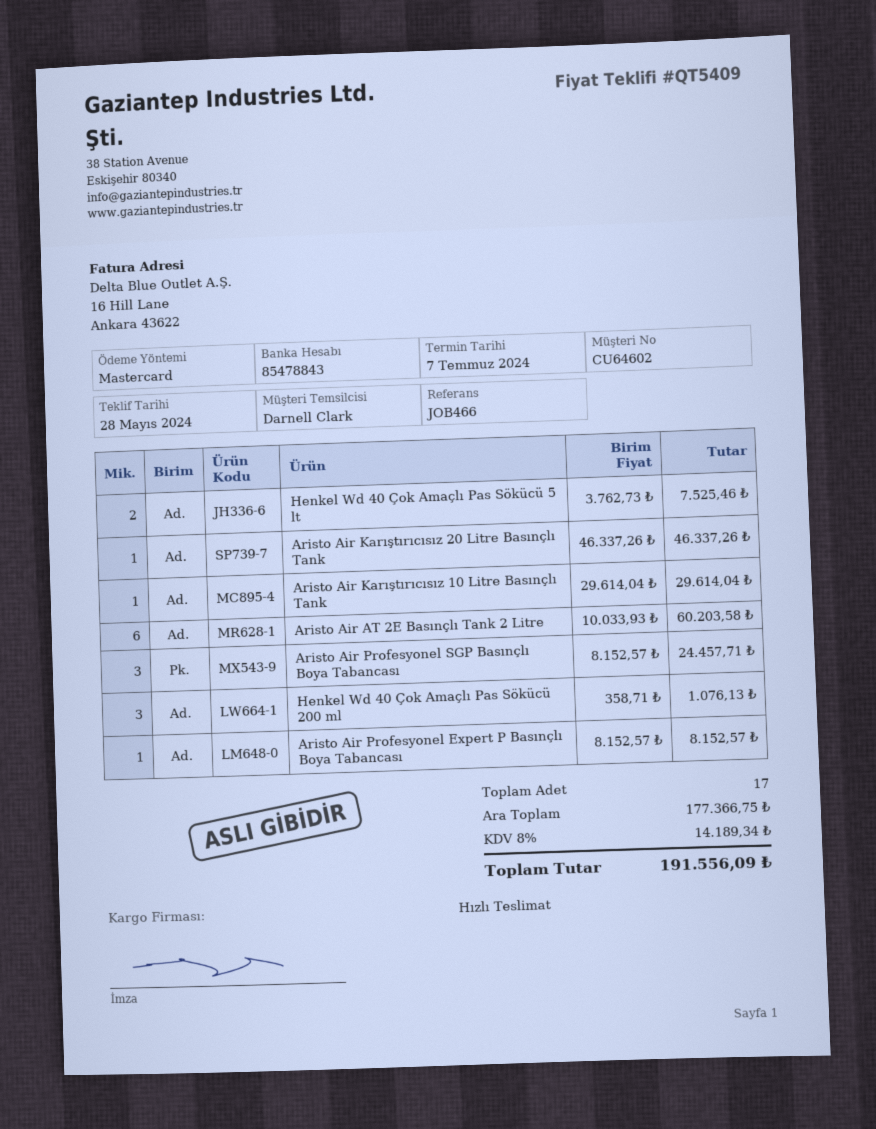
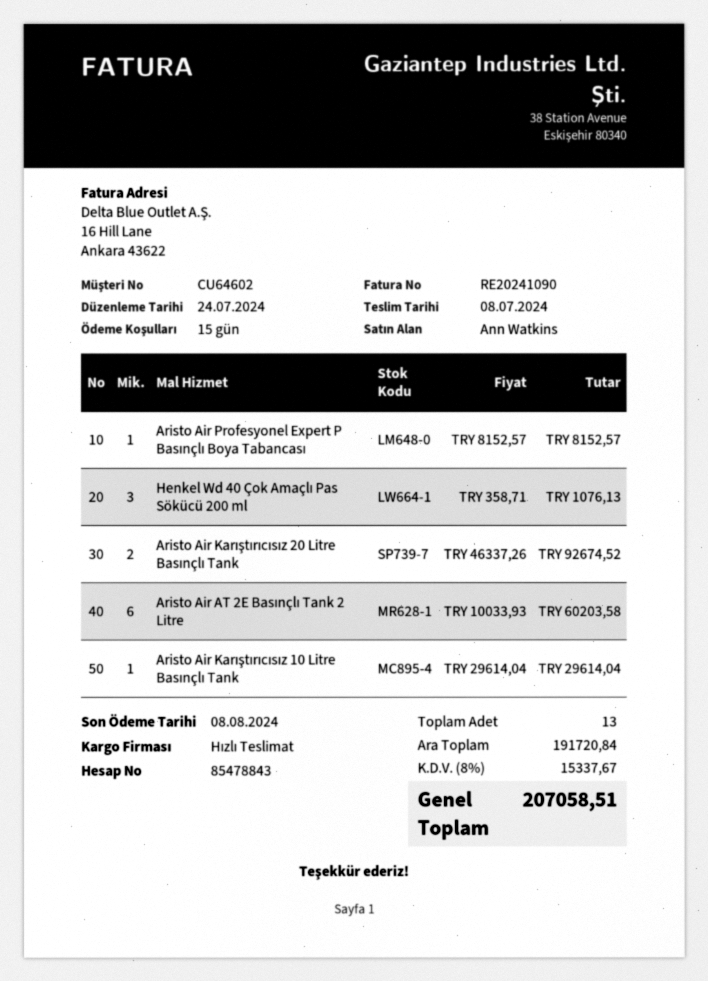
delivery date: 2024-07-07 -> 2024-07-08
Henkel Wd 40 Çok Amaçlı Pas Sökücü 5 lt: 2 x 3762.73 = 7525.46 -> none
Aristo Air Karıştırıcısız 20 Litre Basınçlı Tank: 1 x 46337.26 = 46337.26 -> 2 x 46337.26 = 92674.52
Aristo Air Profesyonel SGP Basınçlı Boya Tabancası: 3 x 8152.57 = 24457.71 -> none
total quantity: 17 -> 13
subtotal: 177366.75 -> 191720.84
tax: 8% = 14189.34 -> 8% = 15337.67
total: 191556.09 -> 207058.51

